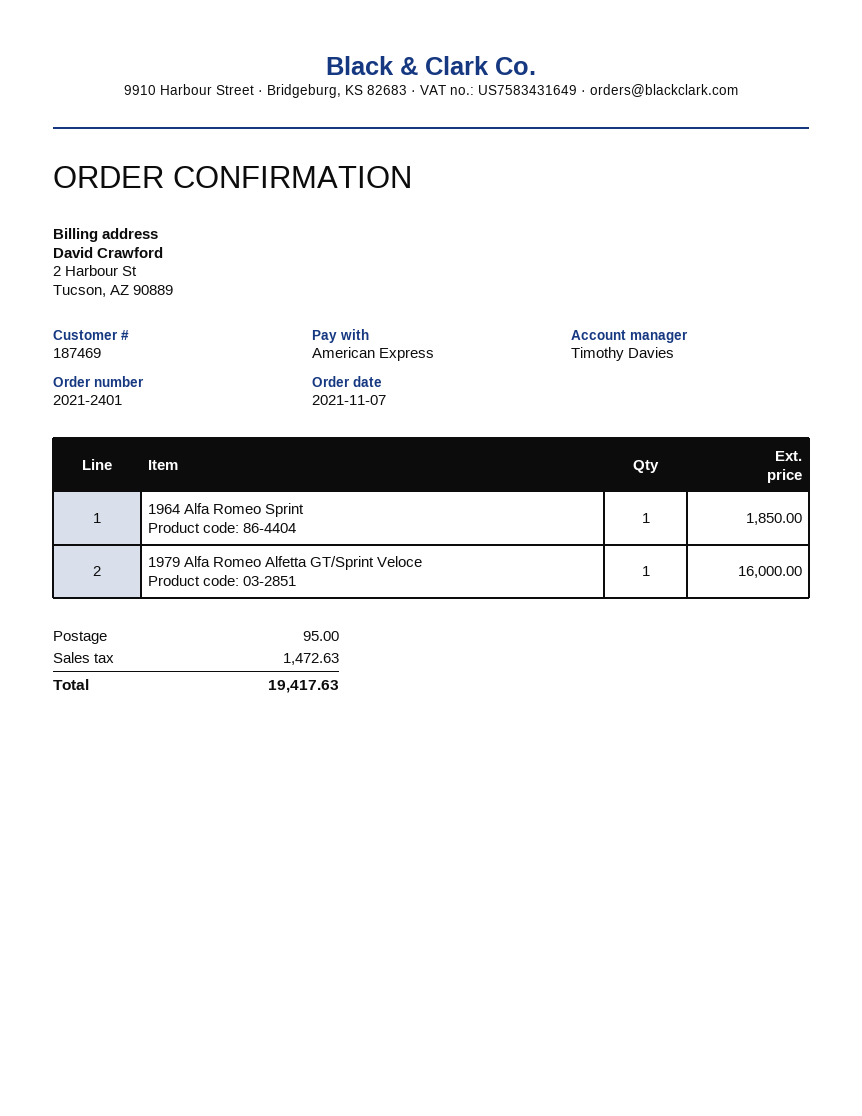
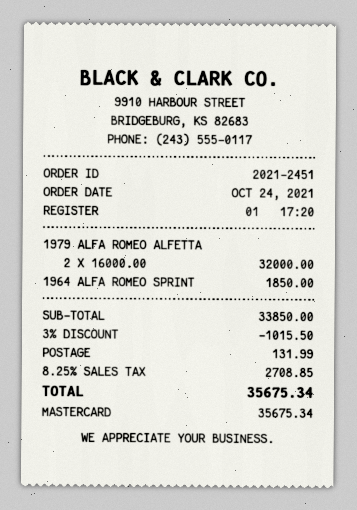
order number: 2021-2401 -> 2021-2451
order date: 2021-11-07 -> 2021-10-24
payment method: American Express -> Mastercard
1979 Alfa Romeo Alfetta GT/Sprint Veloce: 1 for 16000.00 -> 2 for 32000.00
discount: none -> 3% = 1015.50
shipping: 95.00 -> 131.99
tax: 1472.63 -> 2708.85
total: 19417.63 -> 35675.34

